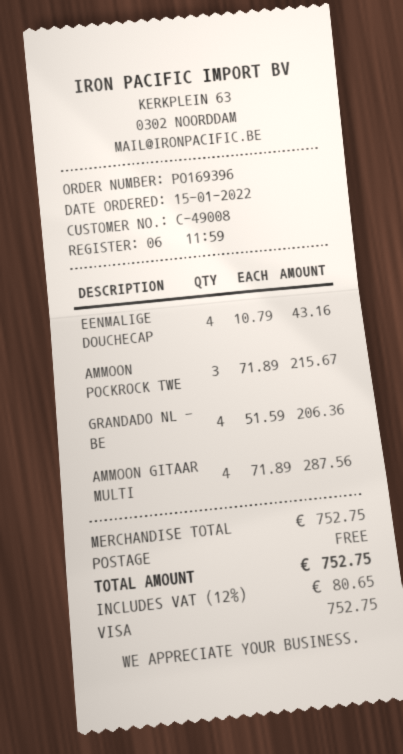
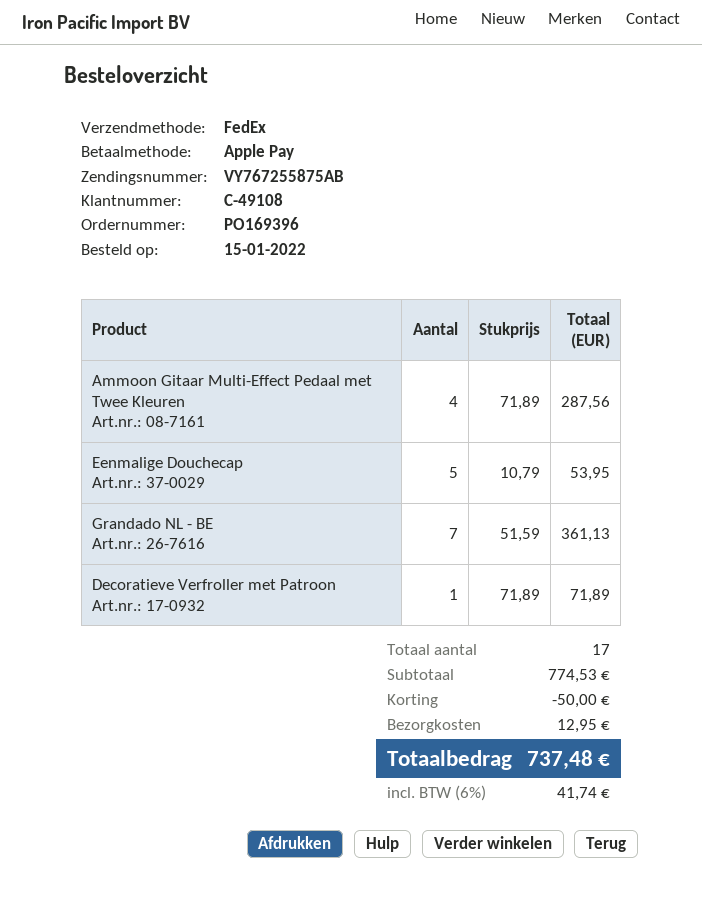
customer number: C-49008 -> C-49108
payment method: Visa -> Apple Pay
EENMALIGE DOUCHECAP: 4 x 10.79 = 43.16 -> 5 x 10.79 = 53.95
AMMOON POCKROCK TWE: 3 x 71.89 = 215.67 -> none
GRANDADO NL - BE: 4 x 51.59 = 206.36 -> 7 x 51.59 = 361.13
Decoratieve Verfroller met Patroon: none -> 1 x 71.89 = 71.89
subtotal: 752.75 -> 774.53
discount: none -> 50.00
shipping: 0.00 -> 12.95
tax: 12% = 80.65 -> 6% = 41.74
total: 752.75 -> 737.48

